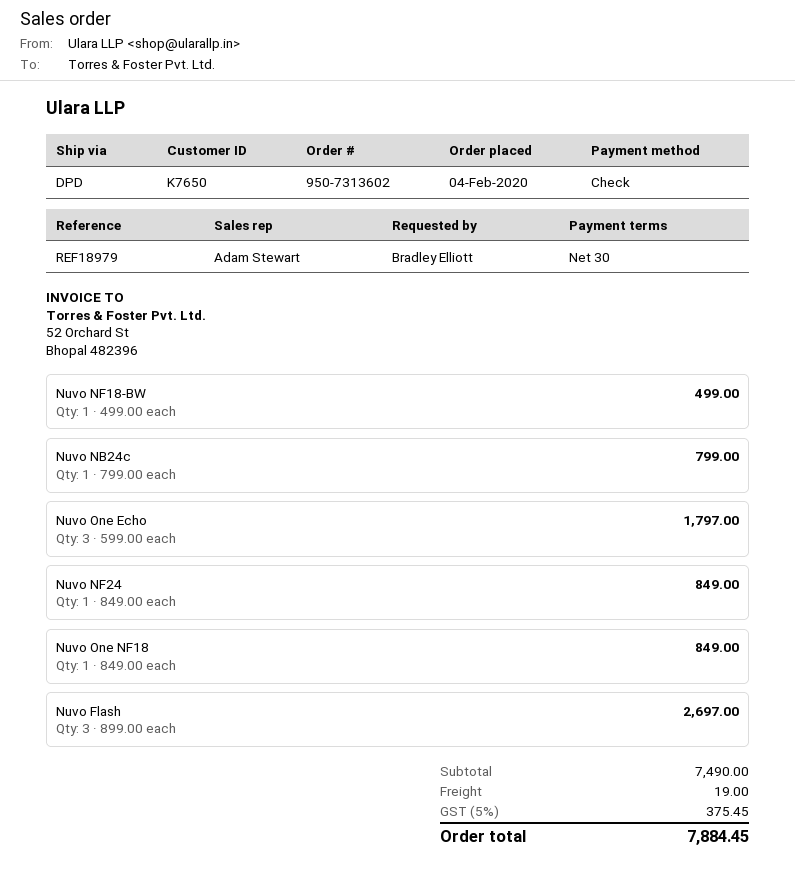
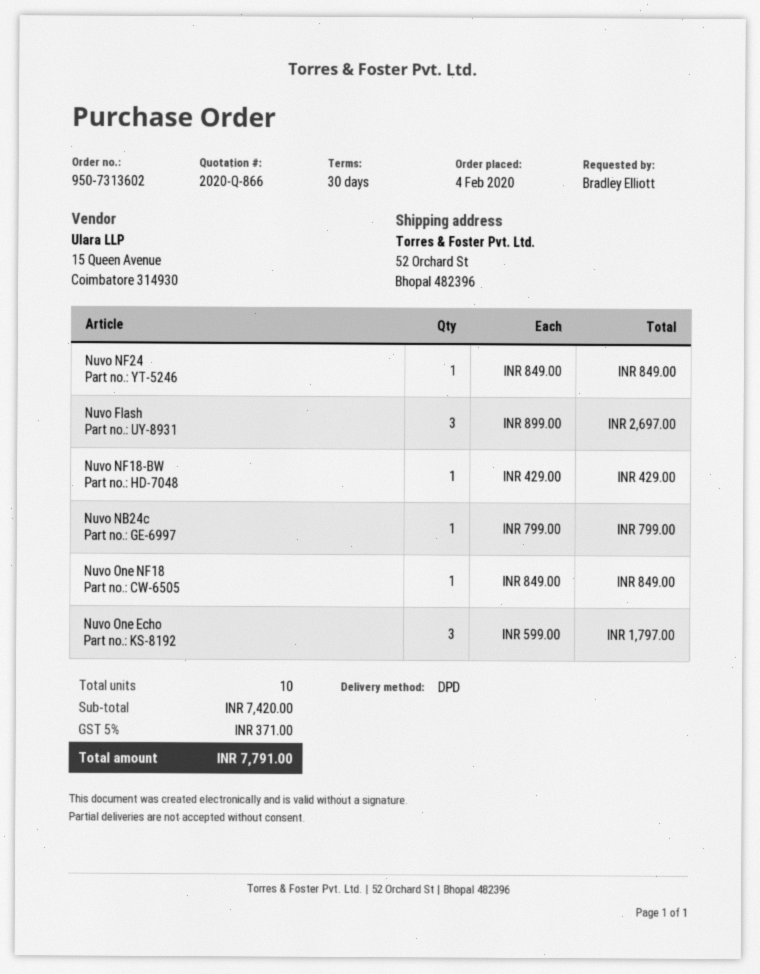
Nuvo NF18-BW: 1 x 499.00 = 499.00 -> 1 x 429.00 = 429.00
subtotal: 7490.00 -> 7420.00
shipping: 19.00 -> none
tax: 5% = 375.45 -> 5% = 371.00
total: 7884.45 -> 7791.00

